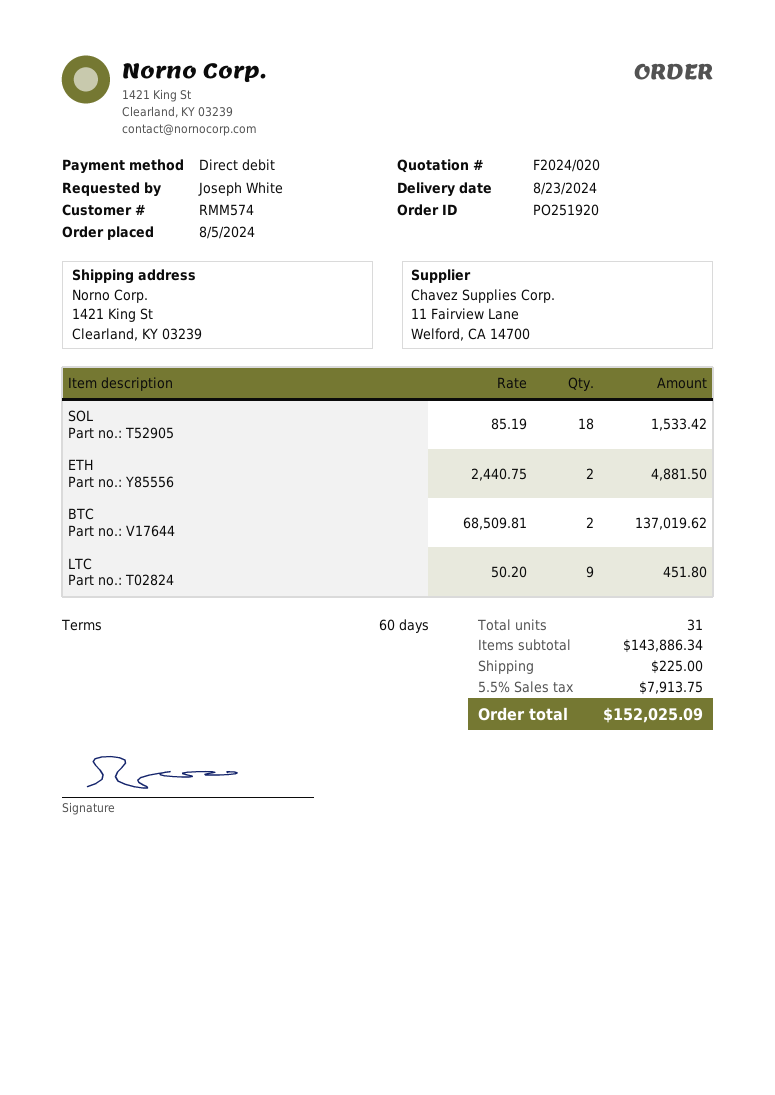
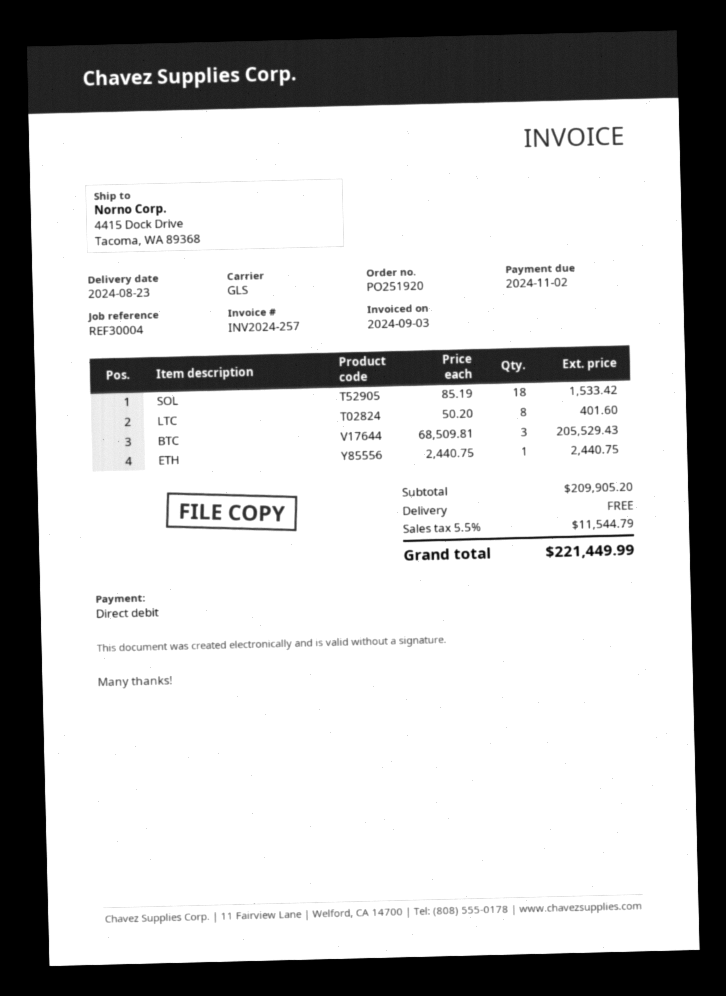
ship to: 1421 King St, Clearland, KY 03239 -> 4415 Dock Drive, Tacoma, WA 89368
ETH: 2 x 2440.75 = 4881.50 -> 1 x 2440.75 = 2440.75
BTC: 2 x 68509.81 = 137019.62 -> 3 x 68509.81 = 205529.43
LTC: 9 x 50.20 = 451.80 -> 8 x 50.20 = 401.60
subtotal: 143886.34 -> 209905.20
shipping: 225.00 -> 0.00
tax: 5.5% = 7913.75 -> 5.5% = 11544.79
total: 152025.09 -> 221449.99

